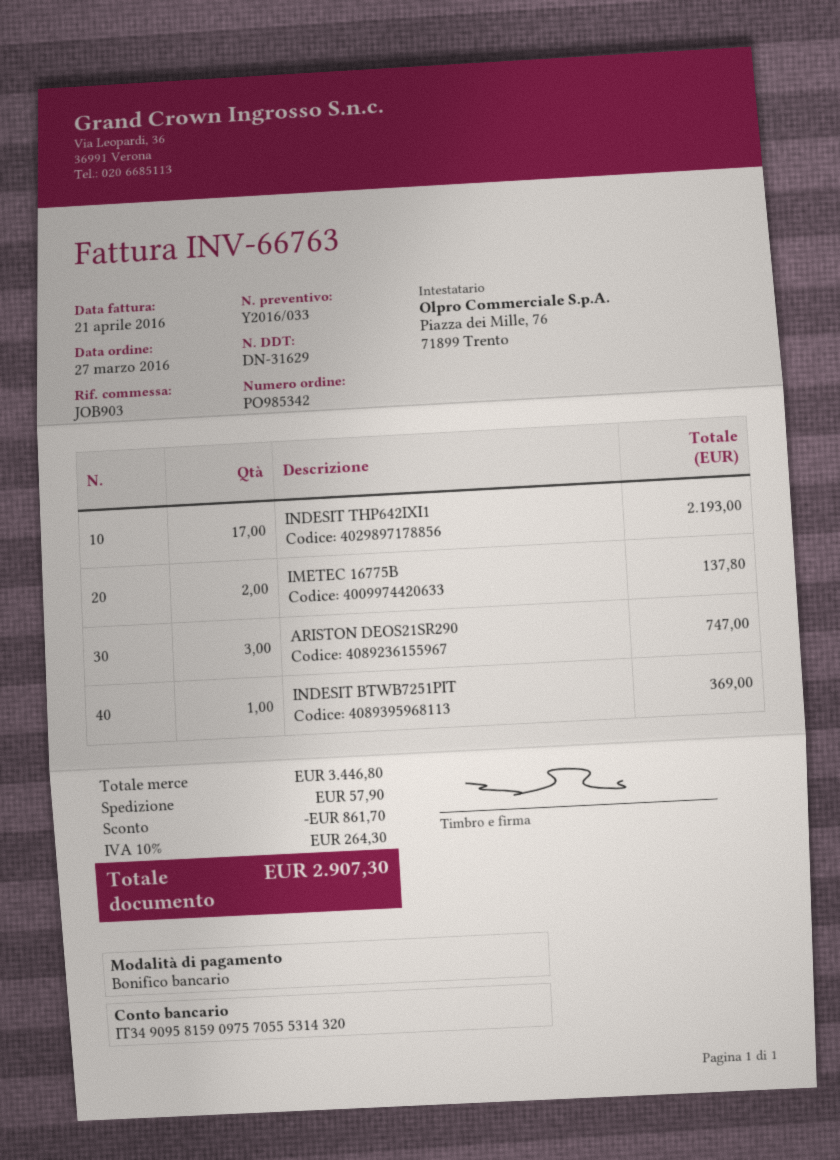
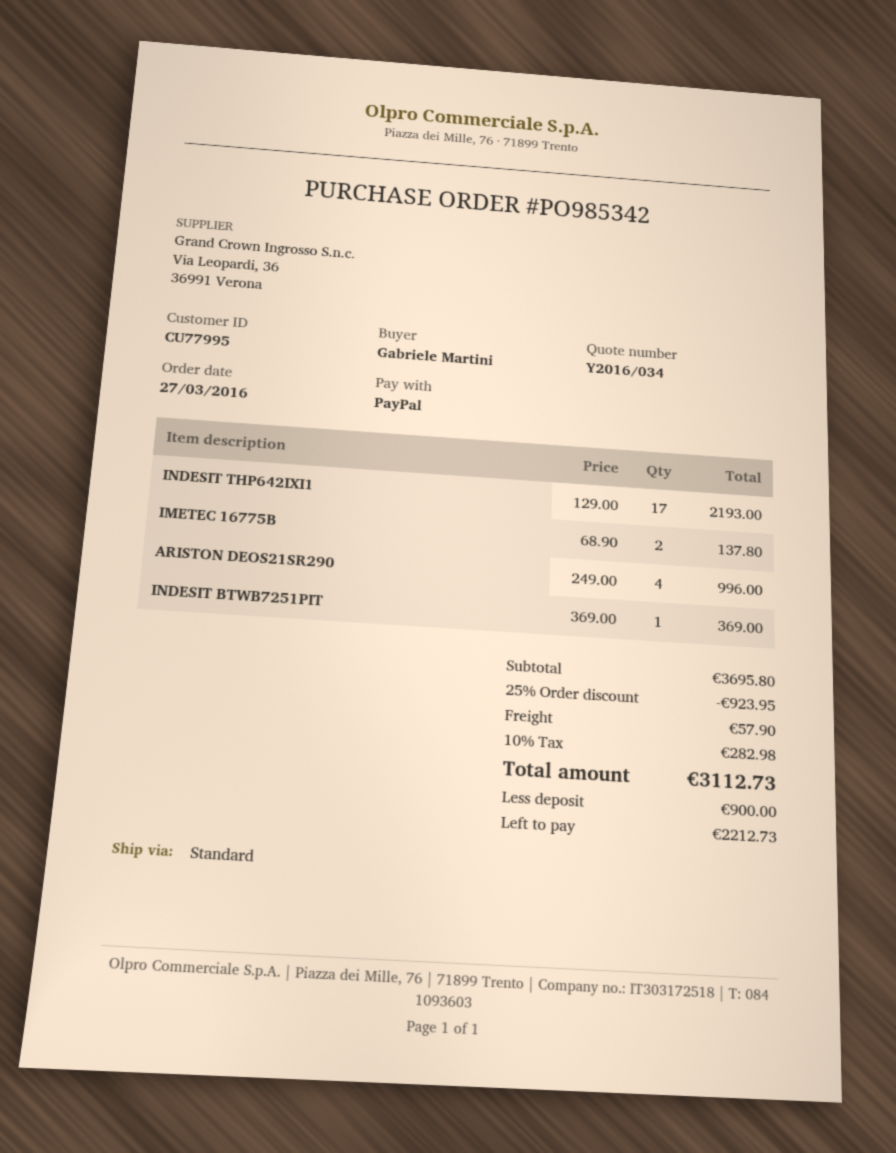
quote number: Y2016/033 -> Y2016/034
payment method: bank transfer -> PayPal
ARISTON DEOS21SR290: 3 for 747.00 -> 4 for 996.00
subtotal: 3446.80 -> 3695.80
discount: 861.70 -> 923.95
tax: 10% = 264.30 -> 10% = 282.98
total: 2907.30 -> 3112.73

